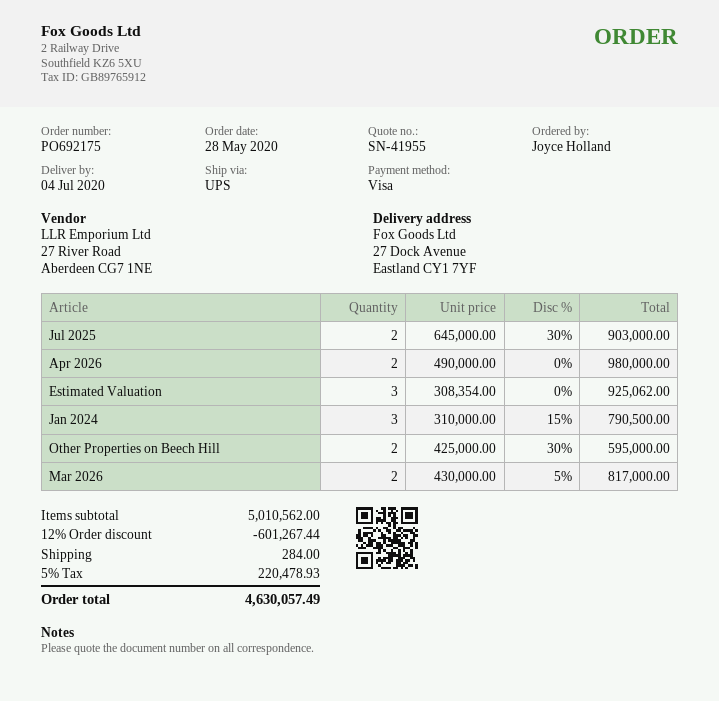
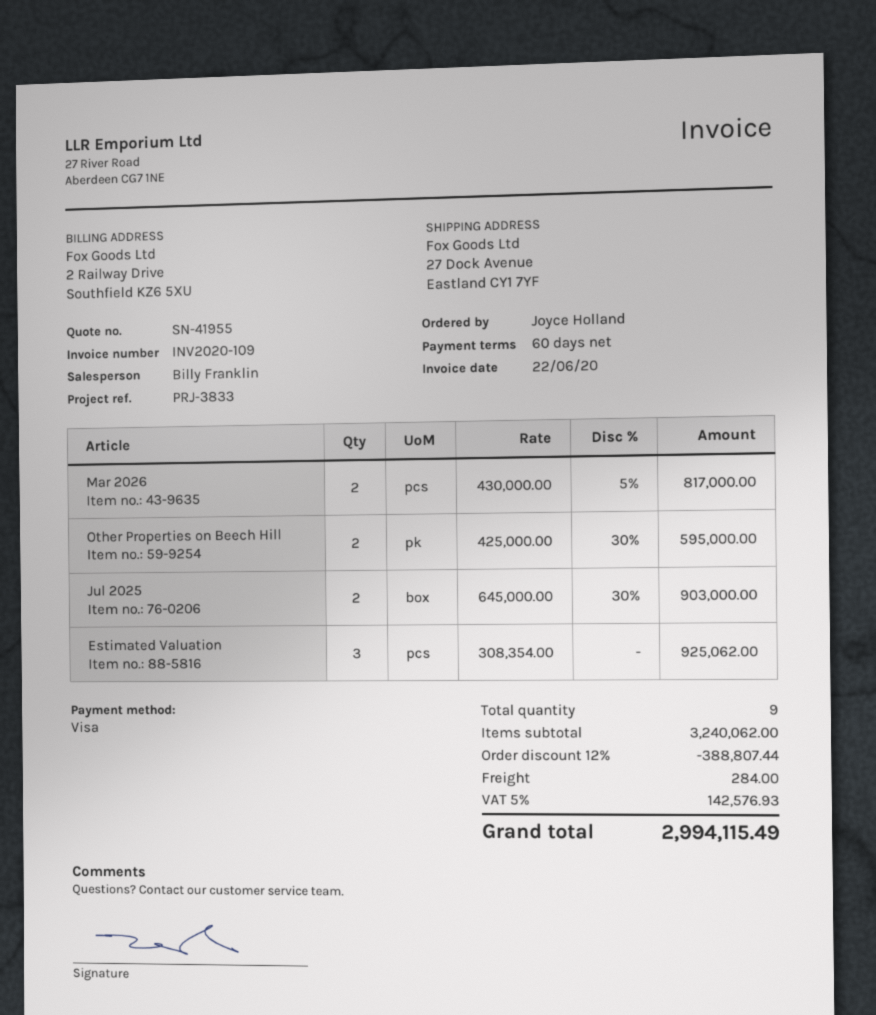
Apr 2026: 2 x 490000.00 = 980000.00 -> none
Jan 2024: 3 x 310000.00 - 15% = 790500.00 -> none
subtotal: 5010562.00 -> 3240062.00
discount: 12% = 601267.44 -> 12% = 388807.44
tax: 5% = 220478.93 -> 5% = 142576.93
total: 4630057.49 -> 2994115.49

